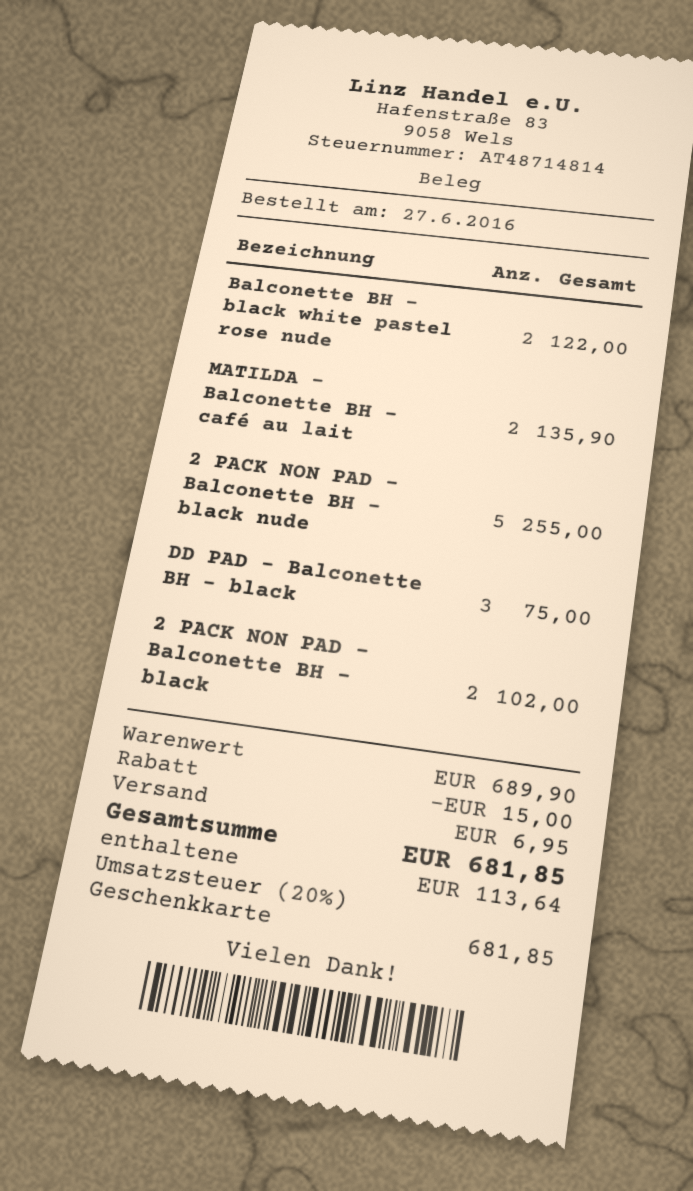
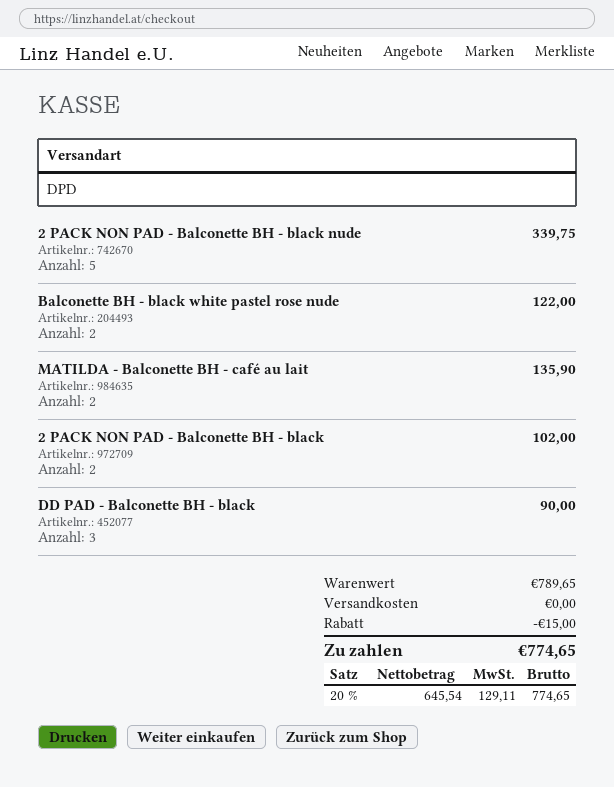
2 PACK NON PAD - Balconette BH - black nude: 5 for 255.00 -> 5 for 339.75
DD PAD - Balconette BH - black: 3 for 75.00 -> 3 for 90.00
subtotal: 689.90 -> 789.65
shipping: 6.95 -> 0.00
tax: 20% = 113.64 -> 20% = 129.11
total: 681.85 -> 774.65

